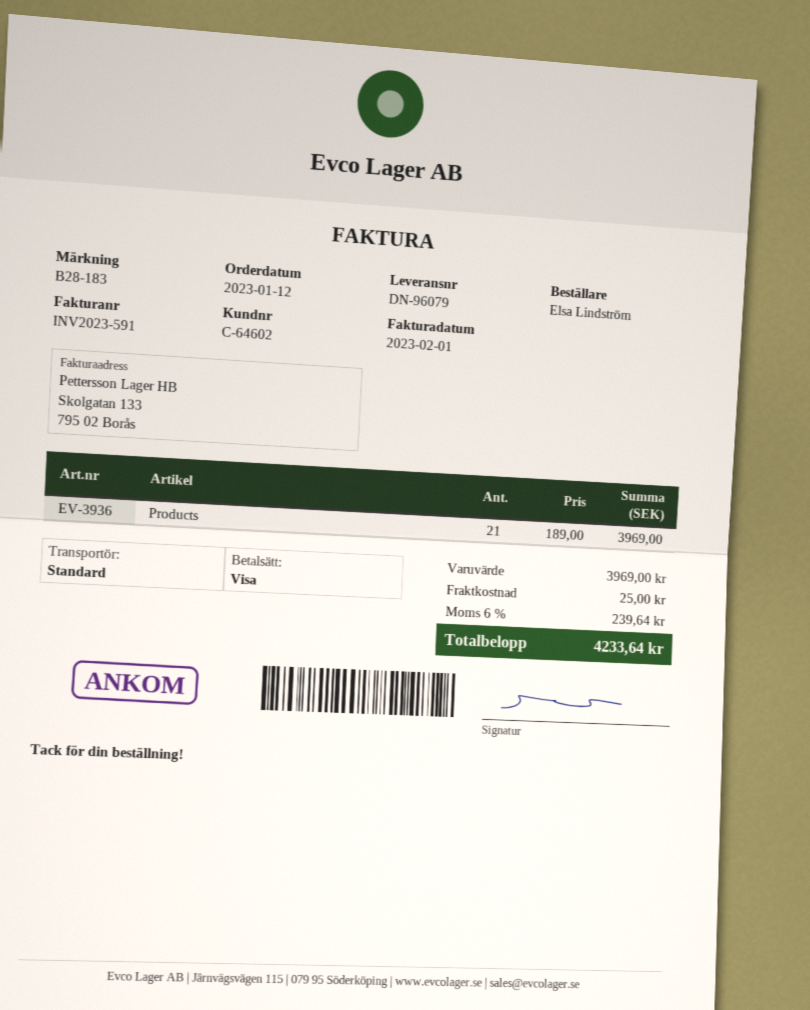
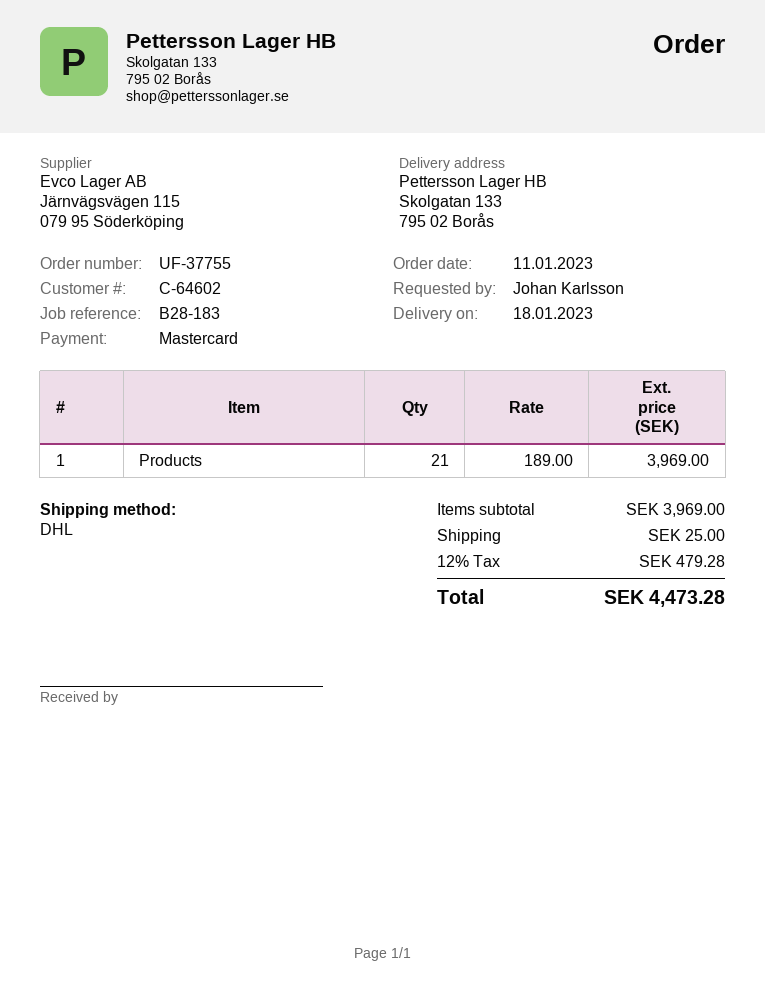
order date: 2023-01-12 -> 2023-01-11
ordered by: Elsa Lindström -> Johan Karlsson
payment method: Visa -> Mastercard
shipping method: standard -> DHL
tax: 6% = 239.64 -> 12% = 479.28
total: 4233.64 -> 4473.28

